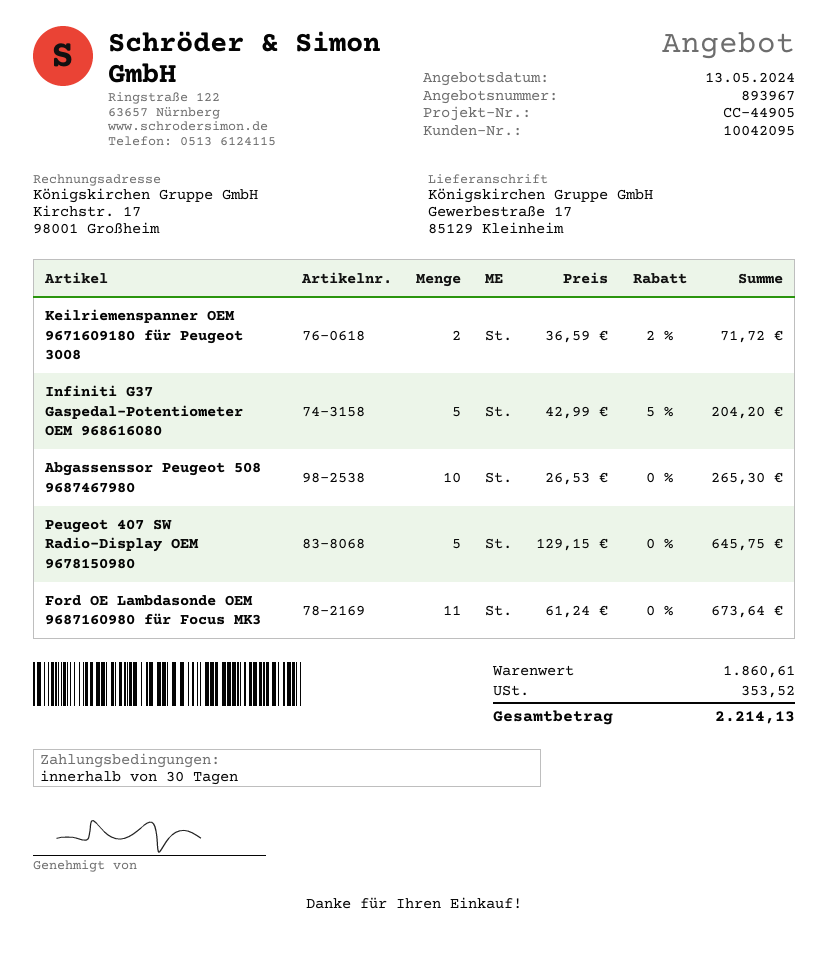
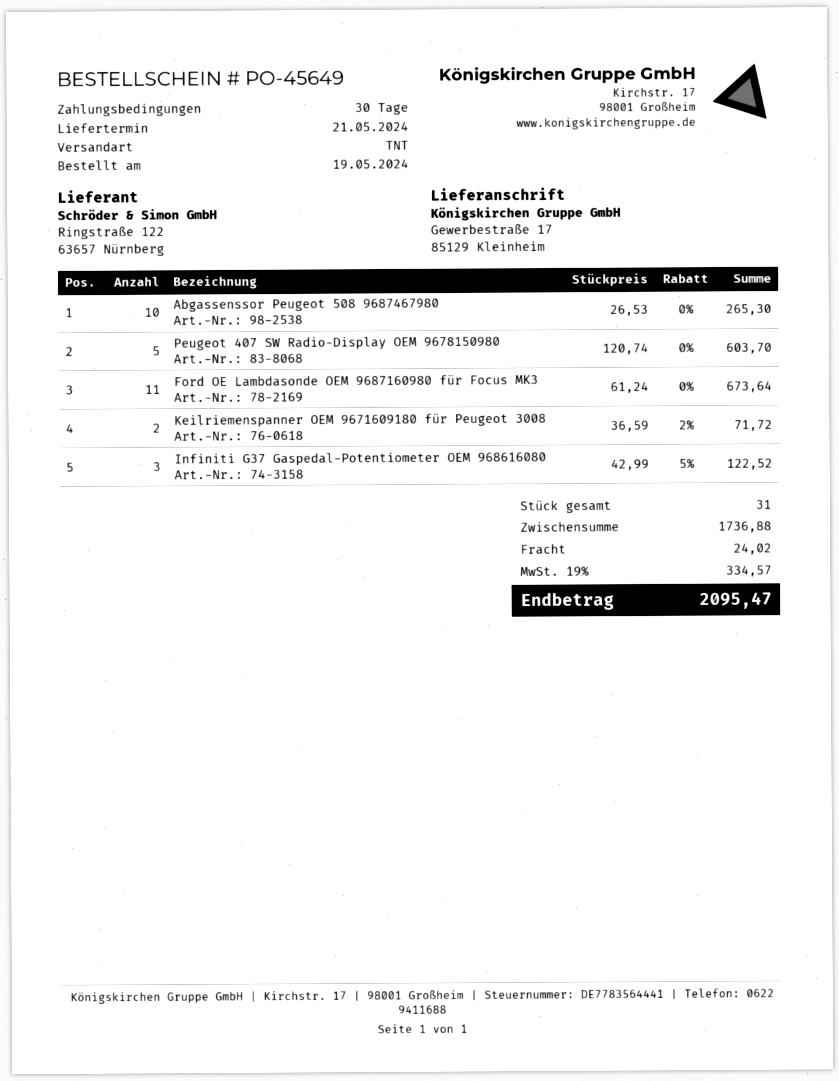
Infiniti G37 Gaspedal-Potentiometer OEM 968616080: 5 x 42.99 - 5% = 204.20 -> 3 x 42.99 - 5% = 122.52
Peugeot 407 SW Radio-Display OEM 9678150980: 5 x 129.15 = 645.75 -> 5 x 120.74 = 603.70
subtotal: 1860.61 -> 1736.88
shipping: none -> 24.02
tax: 353.52 -> 334.57
total: 2214.13 -> 2095.47

